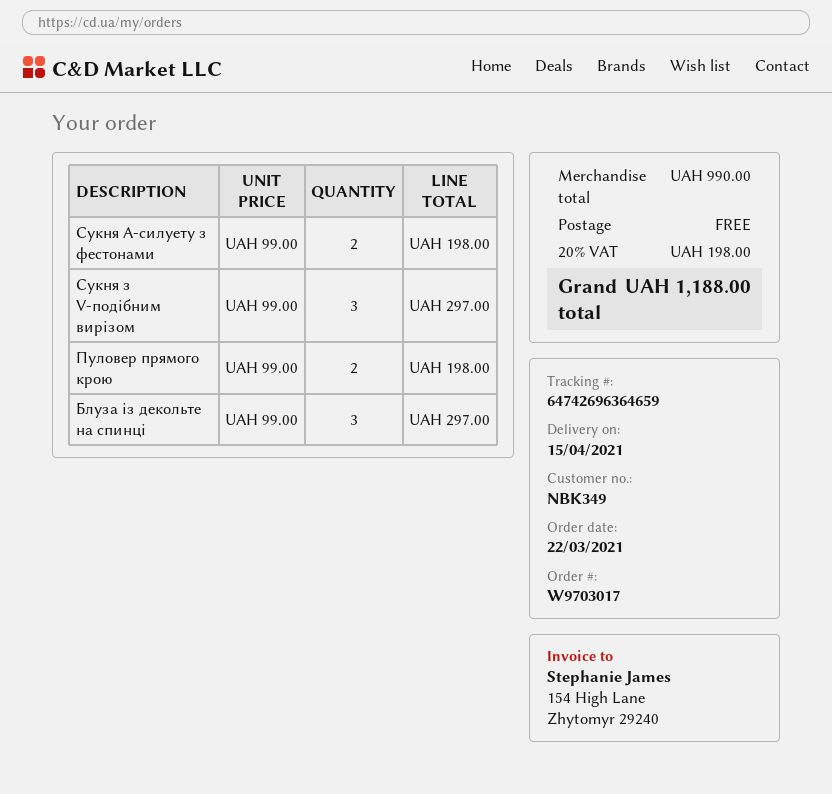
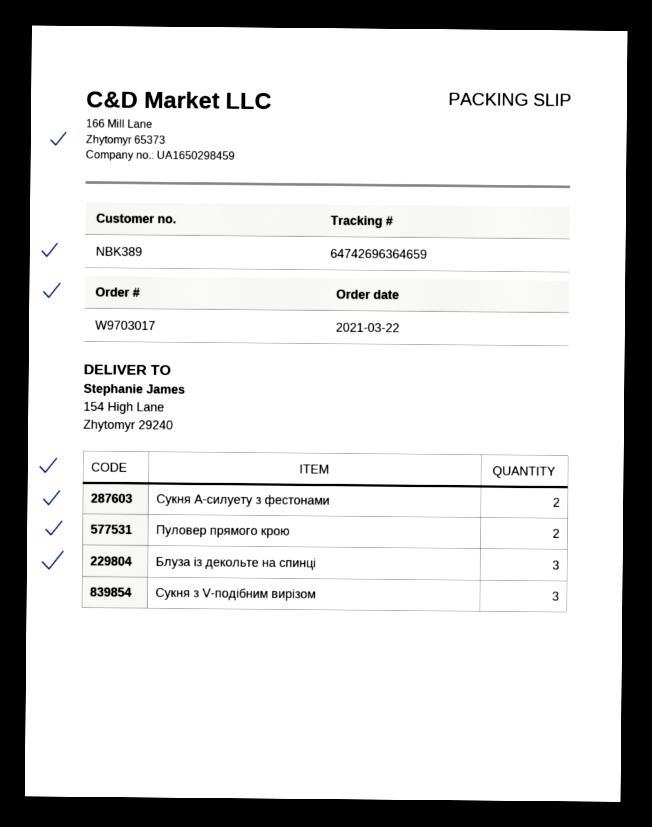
customer number: NBK349 -> NBK389

